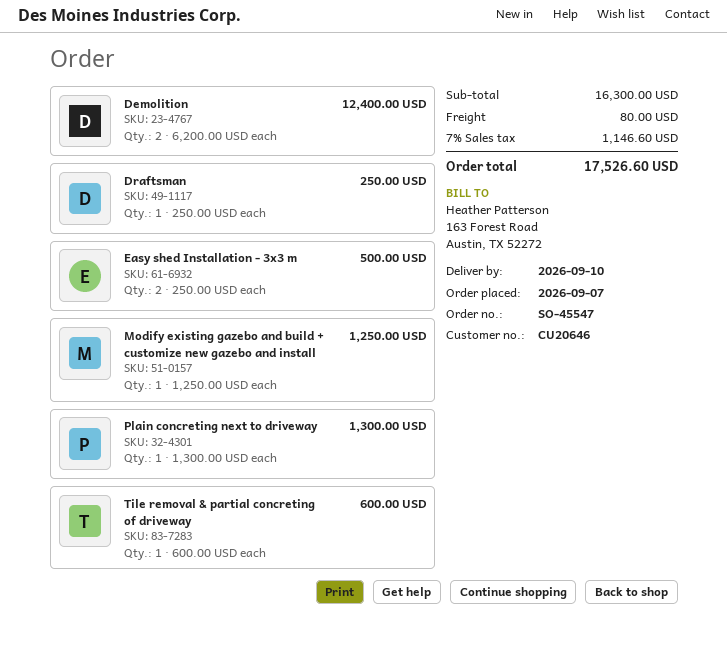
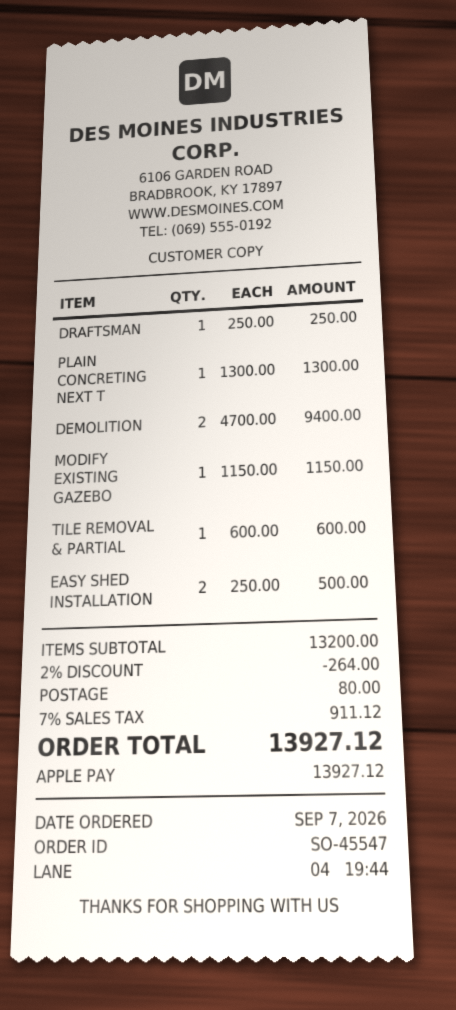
Demolition: 2 x 6200.00 = 12400.00 -> 2 x 4700.00 = 9400.00
Modify existing gazebo and build + customize new gazebo and install: 1 x 1250.00 = 1250.00 -> 1 x 1150.00 = 1150.00
subtotal: 16300.00 -> 13200.00
discount: none -> 2% = 264.00
tax: 7% = 1146.60 -> 7% = 911.12
total: 17526.60 -> 13927.12

